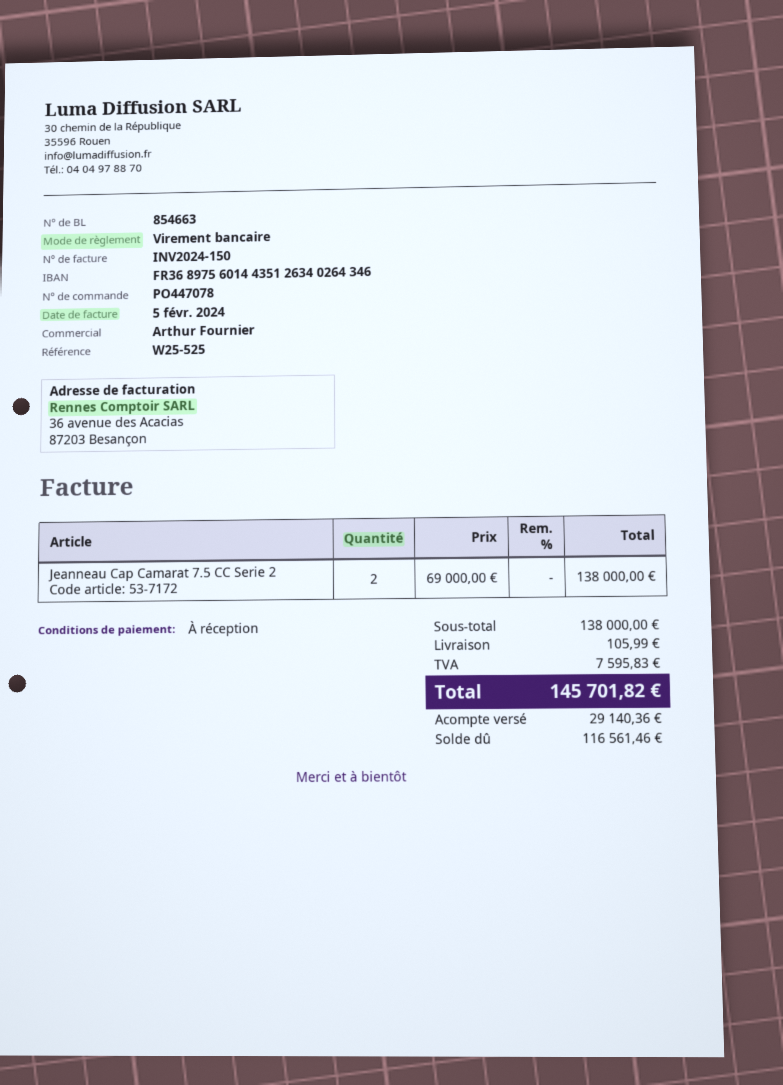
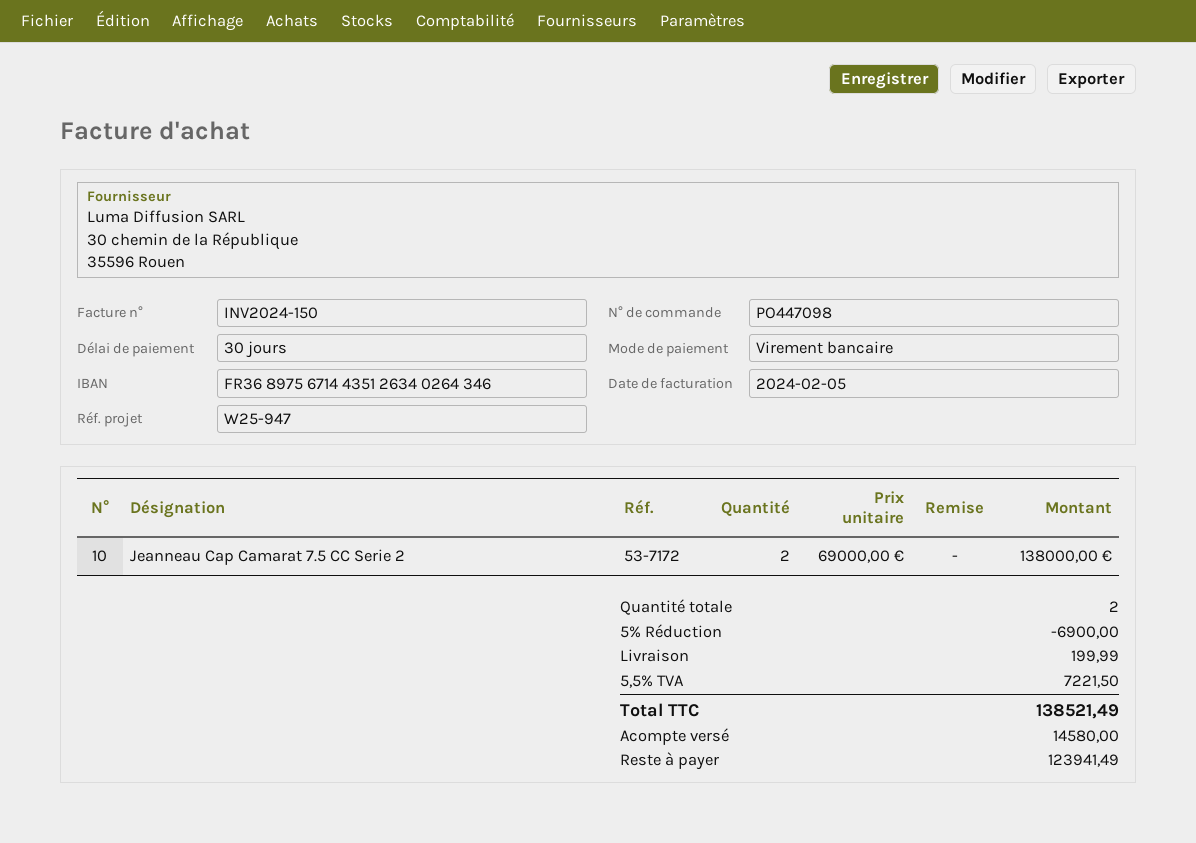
order number: PO447078 -> PO447098
payment terms: on receipt -> 30 days
reference: W25-525 -> W25-947
bank account: FR3689756014435126340264346 -> FR3689756714435126340264346
discount: none -> 5% = 6900.00
shipping: 105.99 -> 199.99
tax: 7595.83 -> 7221.50
total: 145701.82 -> 138521.49
deposit: 29140.36 -> 14580.00
balance: 116561.46 -> 123941.49

